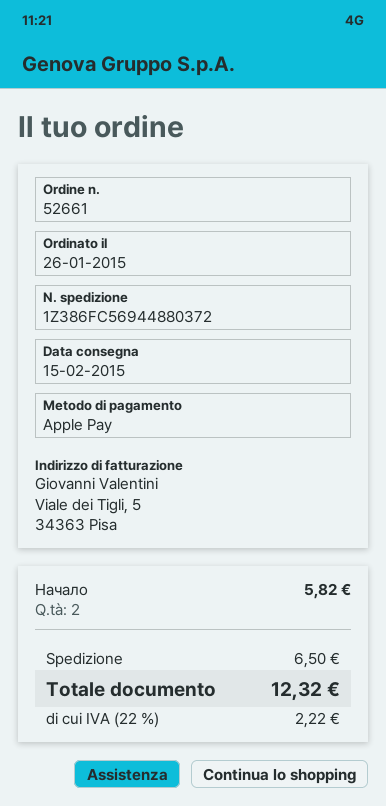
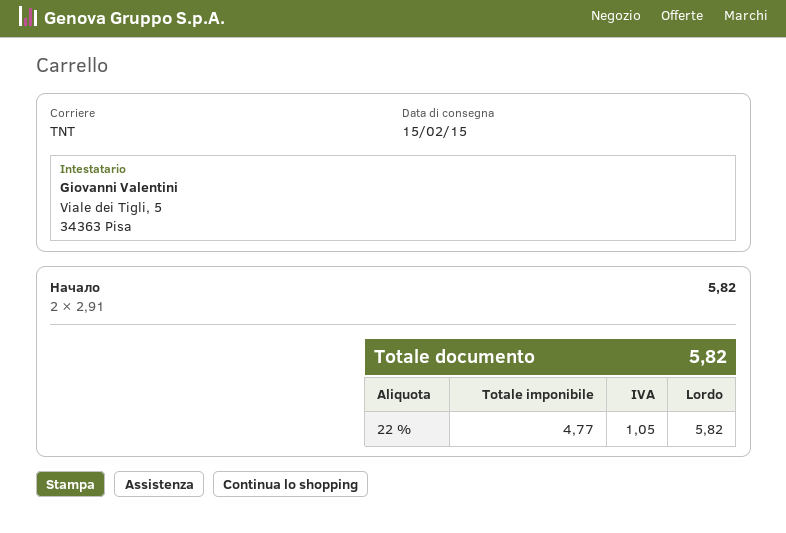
shipping: 6.50 -> none
tax: 22% = 2.22 -> 22% = 1.05
total: 12.32 -> 5.82

